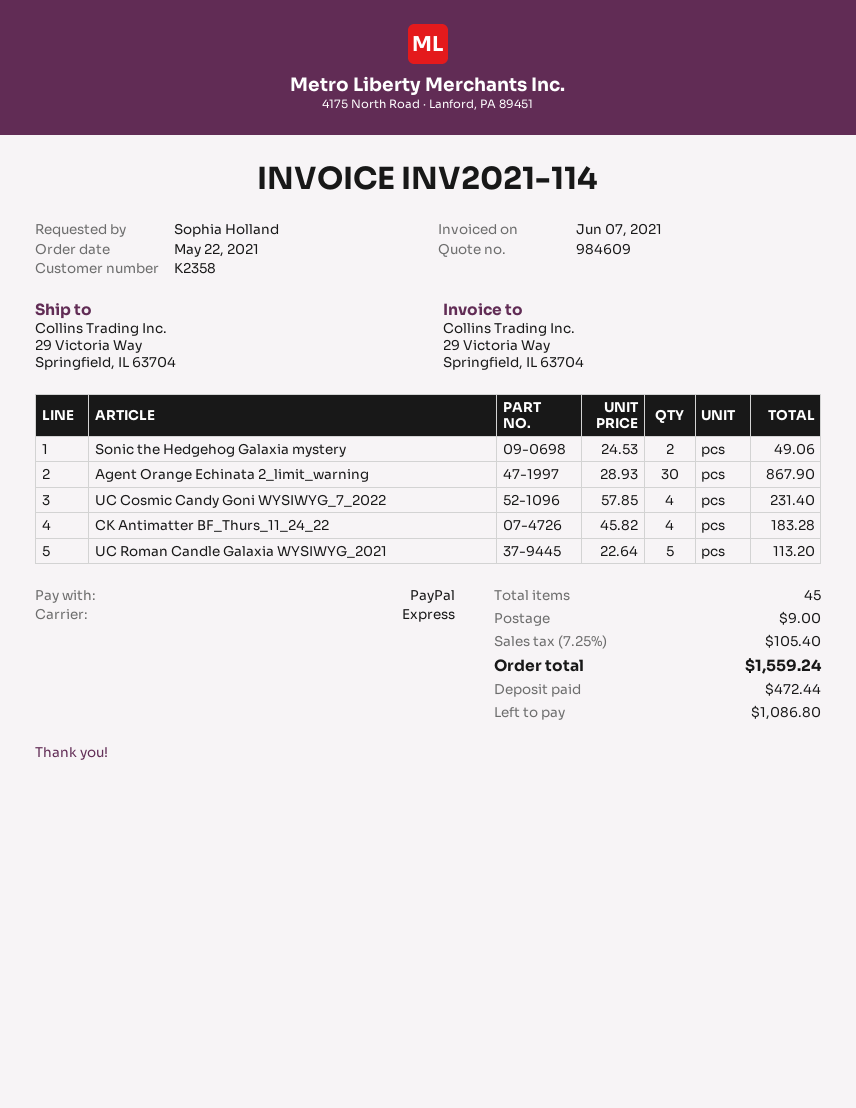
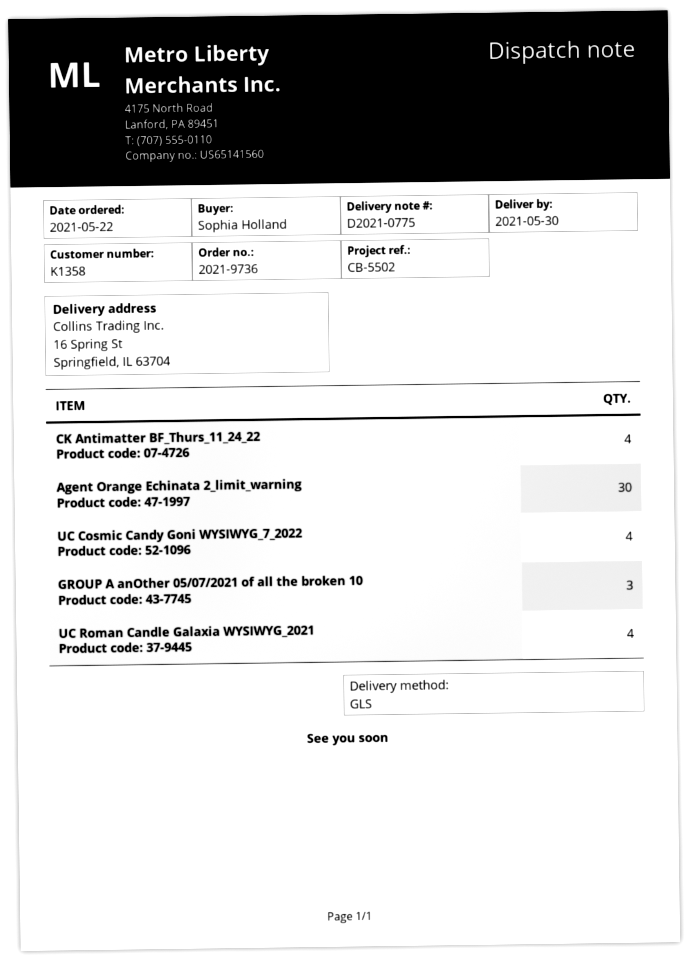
customer number: K2358 -> K1358
shipping method: express -> GLS
ship to: 29 Victoria Way, Springfield, IL 63704 -> 16 Spring St, Springfield, IL 63704
Sonic the Hedgehog Galaxia mystery: 2 -> none
UC Roman Candle Galaxia WYSIWYG_2021: 5 -> 4
GROUP A anOther 05/07/2021 of all the broken 10: none -> 3

